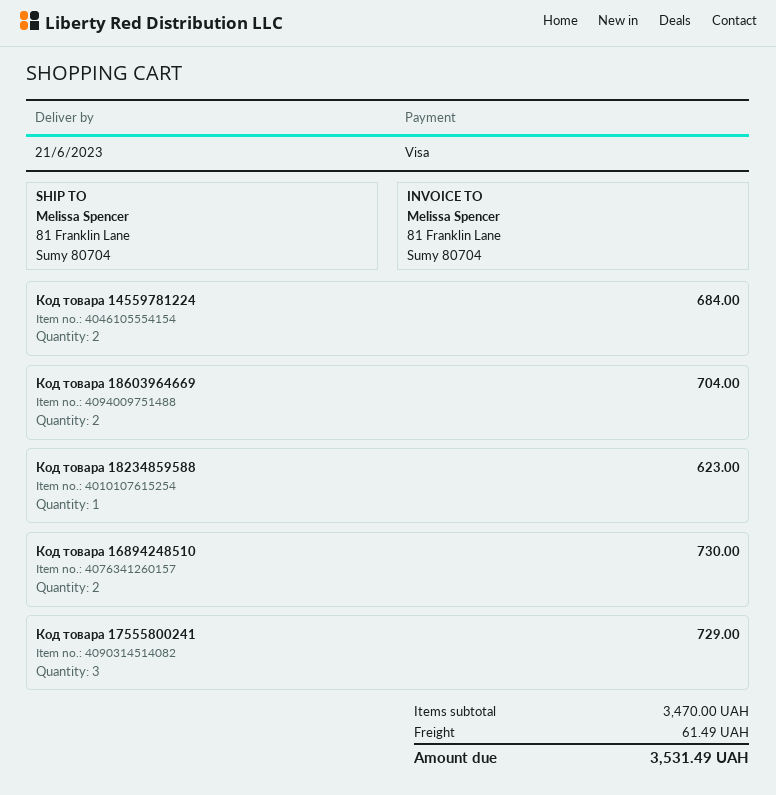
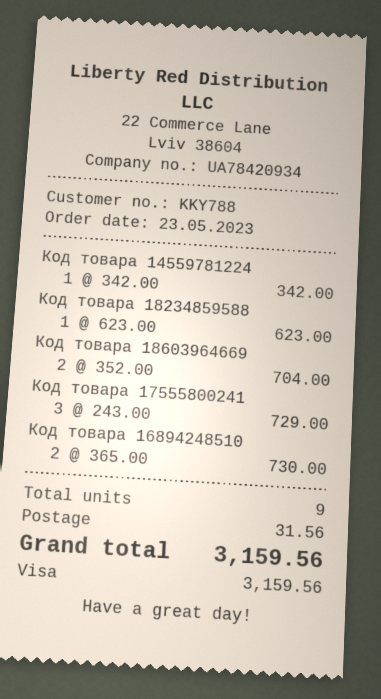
Код товара 14559781224: 2 for 684.00 -> 1 for 342.00
shipping: 61.49 -> 31.56
total: 3531.49 -> 3159.56

